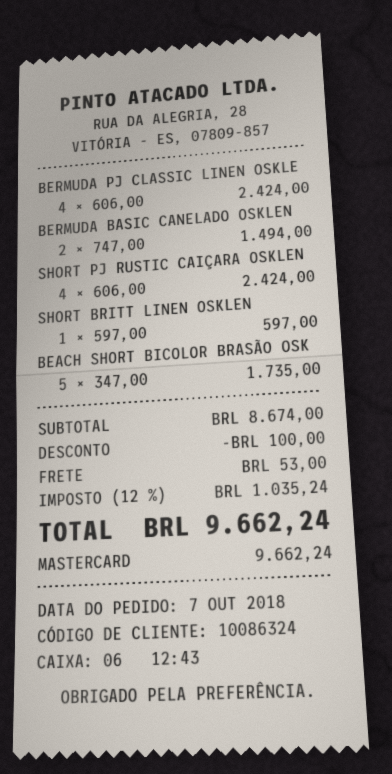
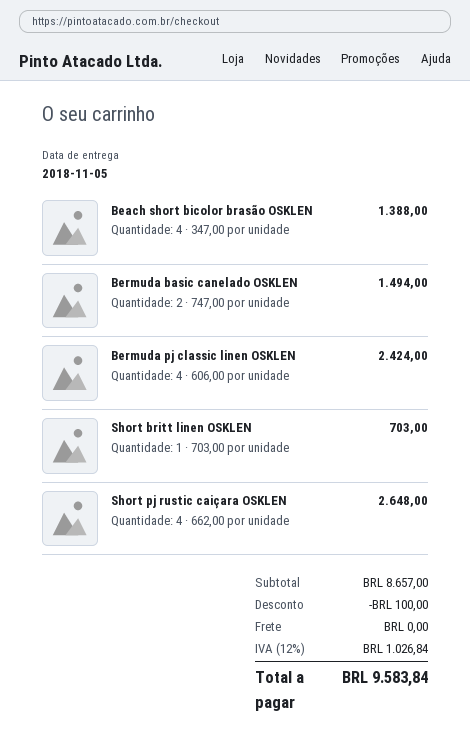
SHORT PJ RUSTIC CAIÇARA OSKLEN: 4 x 606.00 = 2424.00 -> 4 x 662.00 = 2648.00
SHORT BRITT LINEN OSKLEN: 1 x 597.00 = 597.00 -> 1 x 703.00 = 703.00
BEACH SHORT BICOLOR BRASÃO OSK: 5 x 347.00 = 1735.00 -> 4 x 347.00 = 1388.00
subtotal: 8674.00 -> 8657.00
shipping: 53.00 -> 0.00
tax: 12% = 1035.24 -> 12% = 1026.84
total: 9662.24 -> 9583.84

